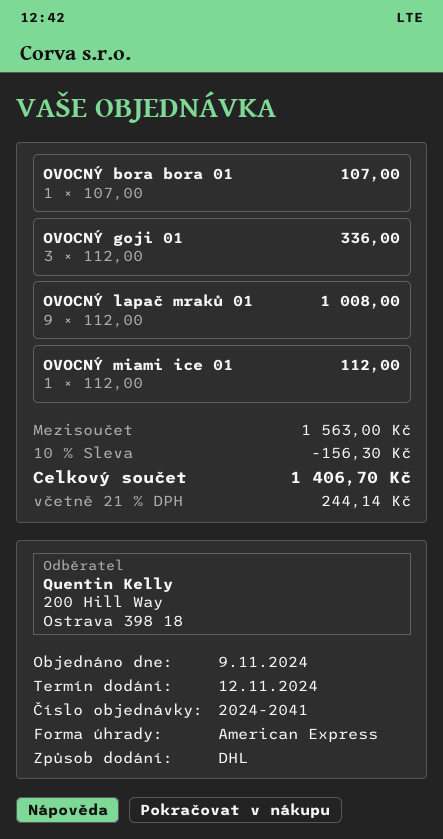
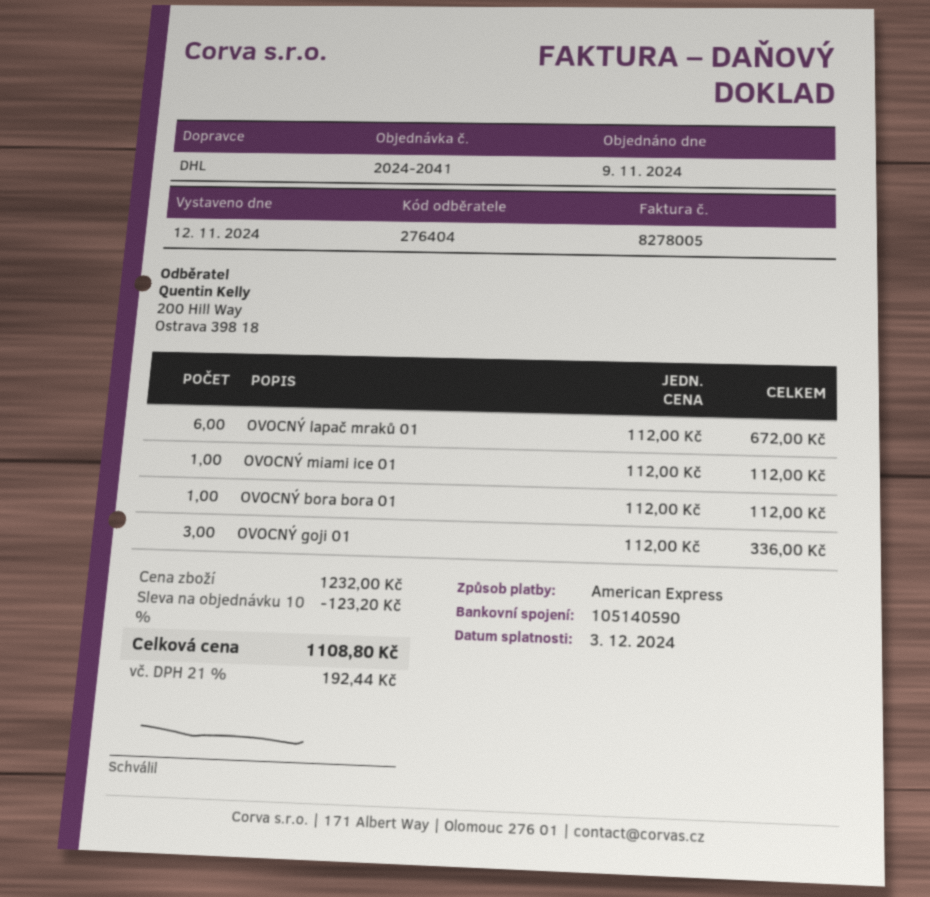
OVOCNÝ bora bora 01: 1 x 107.00 = 107.00 -> 1 x 112.00 = 112.00
OVOCNÝ lapač mraků 01: 9 x 112.00 = 1008.00 -> 6 x 112.00 = 672.00
subtotal: 1563.00 -> 1232.00
discount: 10% = 156.30 -> 10% = 123.20
tax: 21% = 244.14 -> 21% = 192.44
total: 1406.70 -> 1108.80

